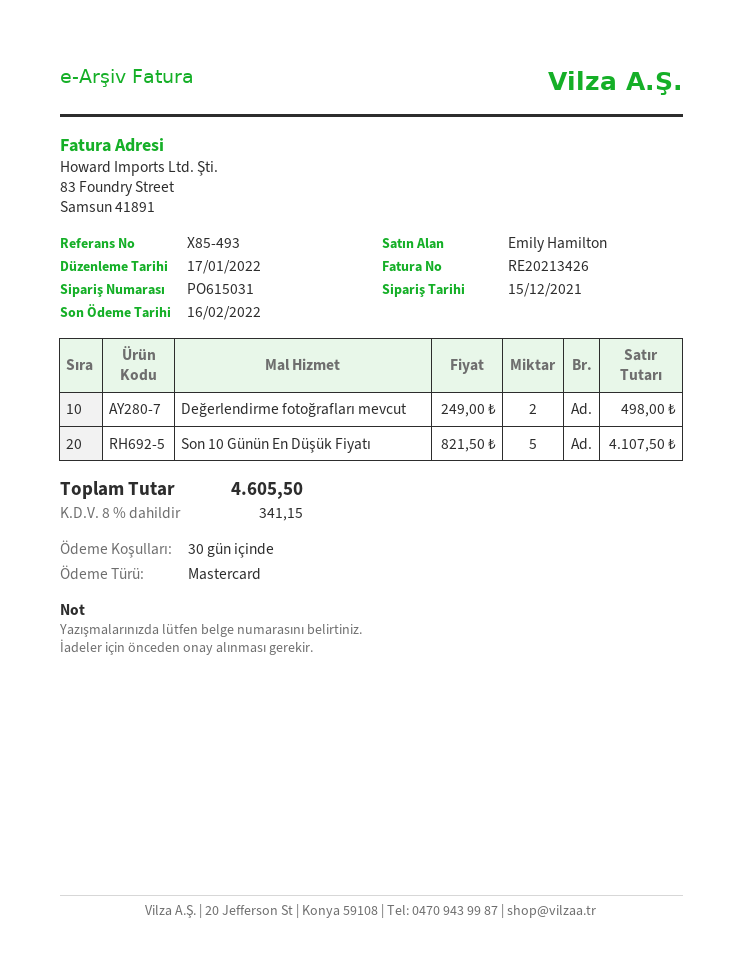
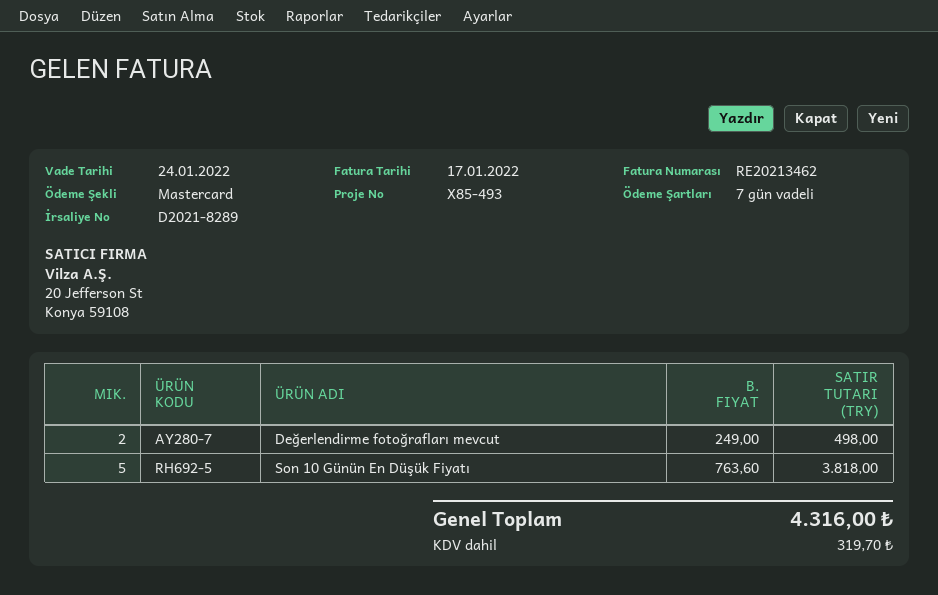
invoice number: RE20213426 -> RE20213462
payment terms: 30 days -> 7 days
due date: 2022-02-16 -> 2022-01-24
Son 10 Günün En Düşük Fiyatı: 5 x 821.50 = 4107.50 -> 5 x 763.60 = 3818.00
tax: 341.15 -> 319.70
total: 4605.50 -> 4316.00

